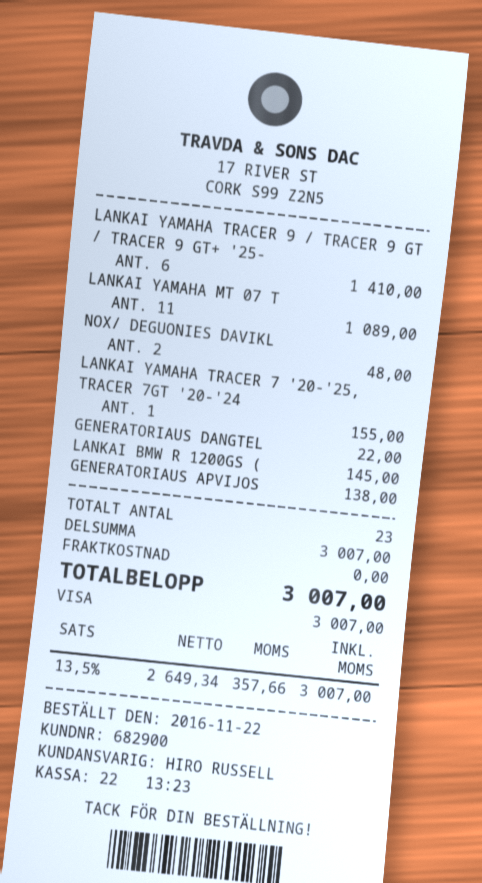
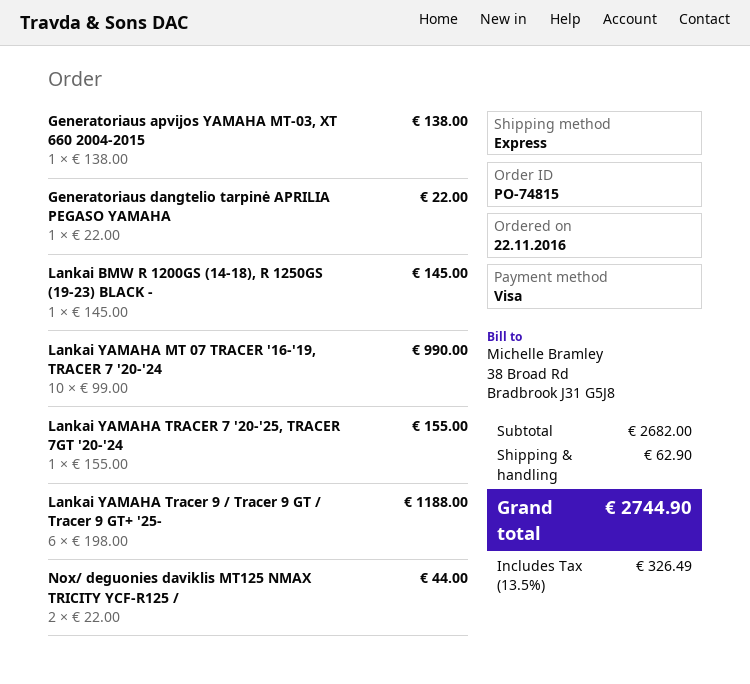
LANKAI YAMAHA TRACER 9 / TRACER 9 GT / TRACER 9 GT+ '25-: 6 for 1410.00 -> 6 for 1188.00
LANKAI YAMAHA MT 07 T: 11 for 1089.00 -> 10 for 990.00
NOX/ DEGUONIES DAVIKL: 2 for 48.00 -> 2 for 44.00
subtotal: 3007.00 -> 2682.00
shipping: 0.00 -> 62.90
tax: 13.5% = 357.66 -> 13.5% = 326.49
total: 3007.00 -> 2744.90

